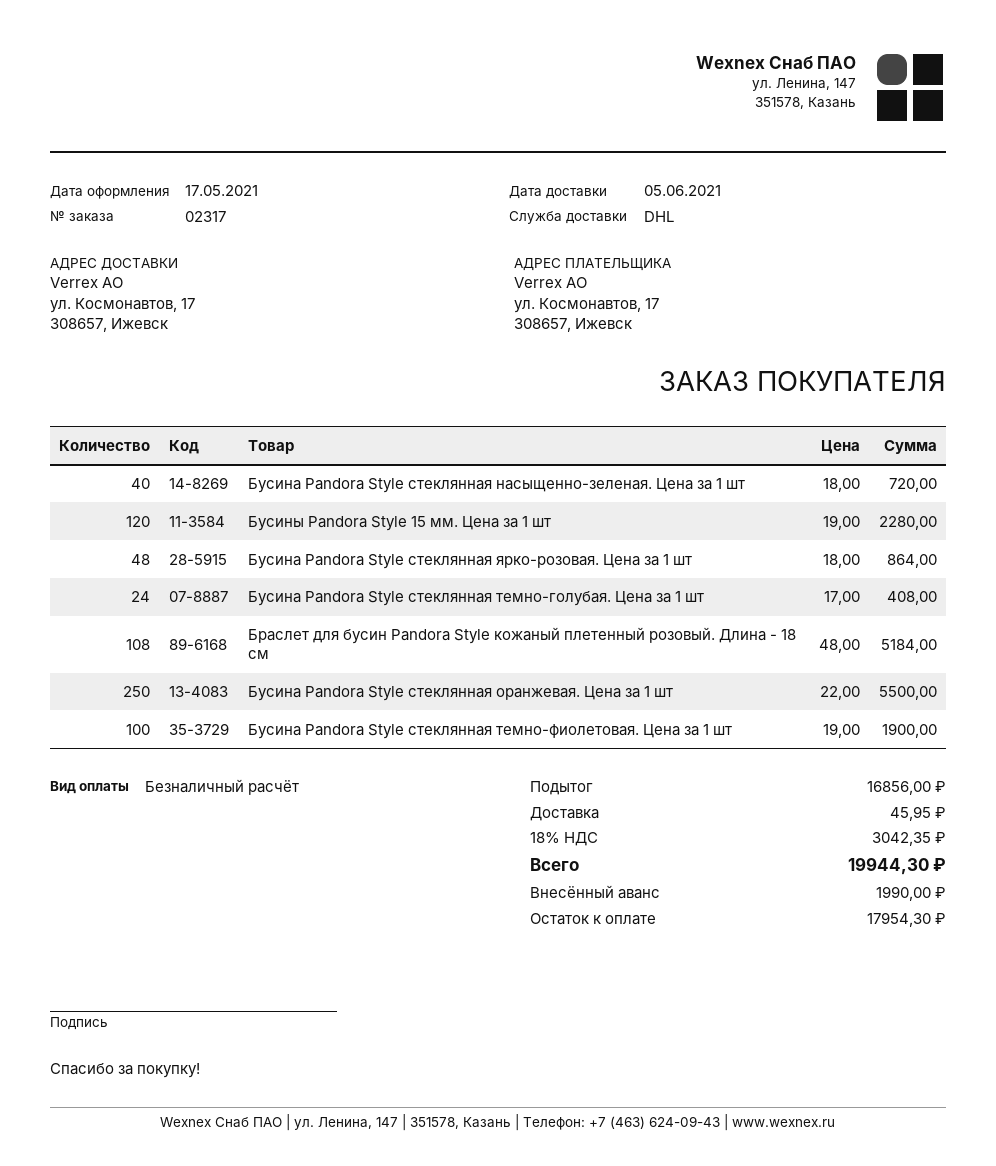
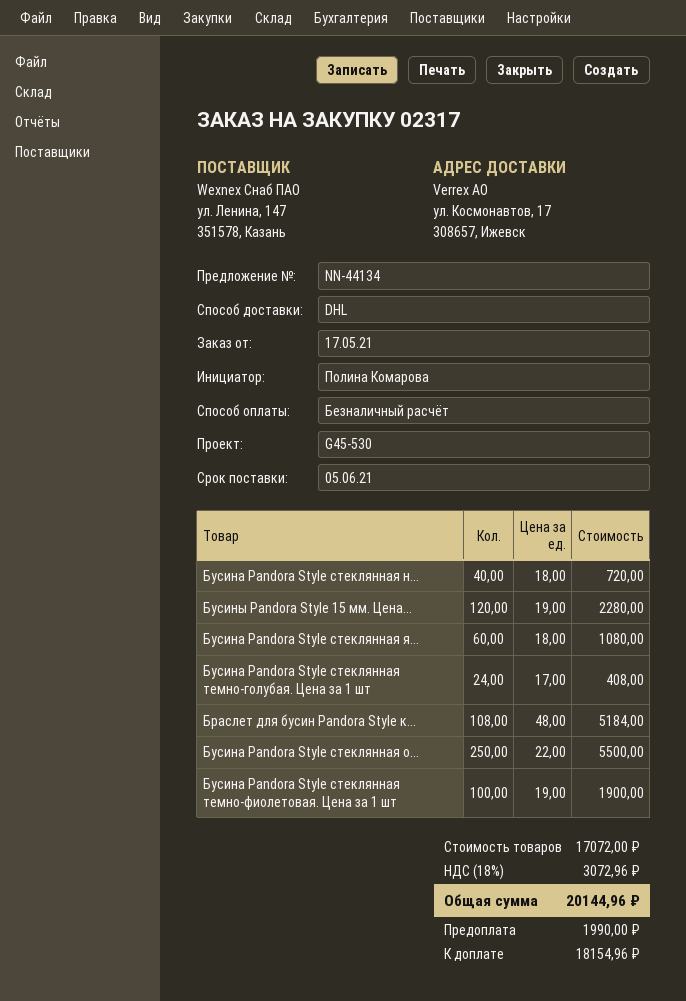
Бусина Pandora Style стеклянная ярко-розовая. Цена за 1 шт: 48 x 18.00 = 864.00 -> 60 x 18.00 = 1080.00
subtotal: 16856.00 -> 17072.00
shipping: 45.95 -> none
tax: 18% = 3042.35 -> 18% = 3072.96
total: 19944.30 -> 20144.96
balance: 17954.30 -> 18154.96

